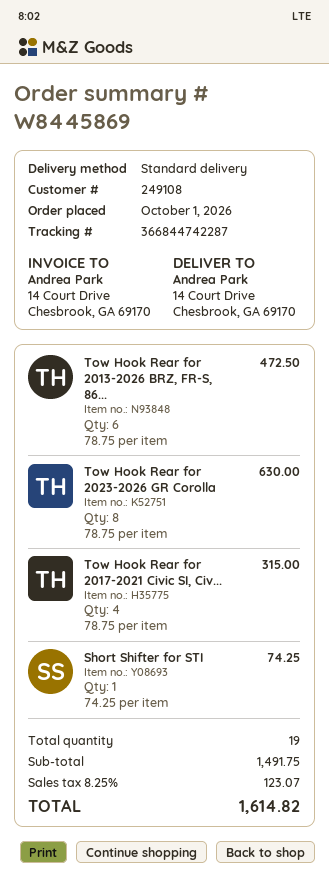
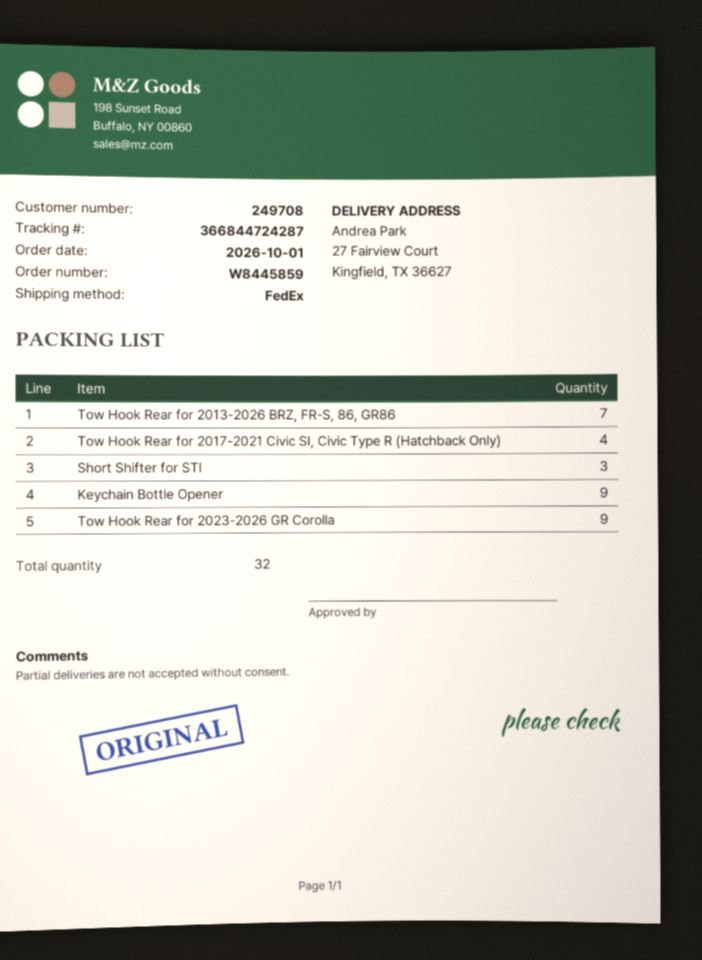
order number: W8445869 -> W8445859
customer number: 249108 -> 249708
shipping method: standard -> FedEx
tracking number: 366844742287 -> 366844724287
ship to: 14 Court Drive, Chesbrook, GA 69170 -> 27 Fairview Court, Kingfield, TX 36627
Tow Hook Rear for 2013-2026 BRZ, FR-S, 86...: 6 -> 7
Tow Hook Rear for 2023-2026 GR Corolla: 8 -> 9
Short Shifter for STI: 1 -> 3
Keychain Bottle Opener: none -> 9
total quantity: 19 -> 32

